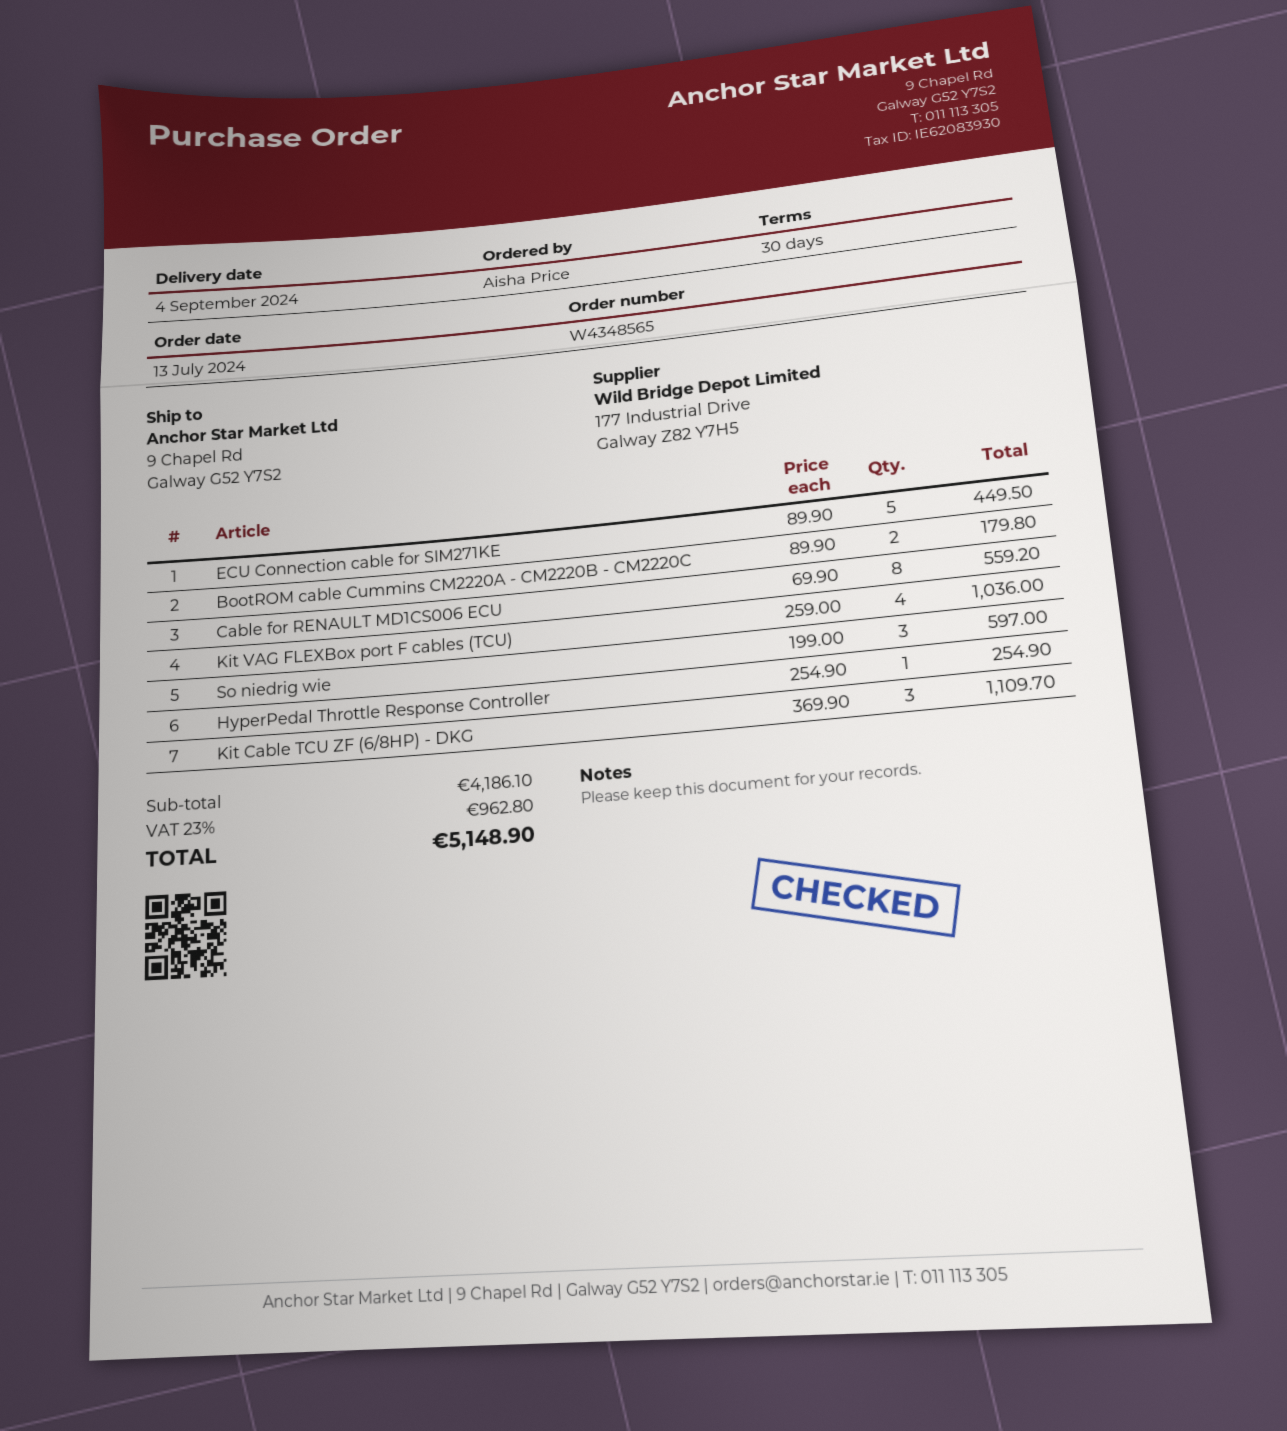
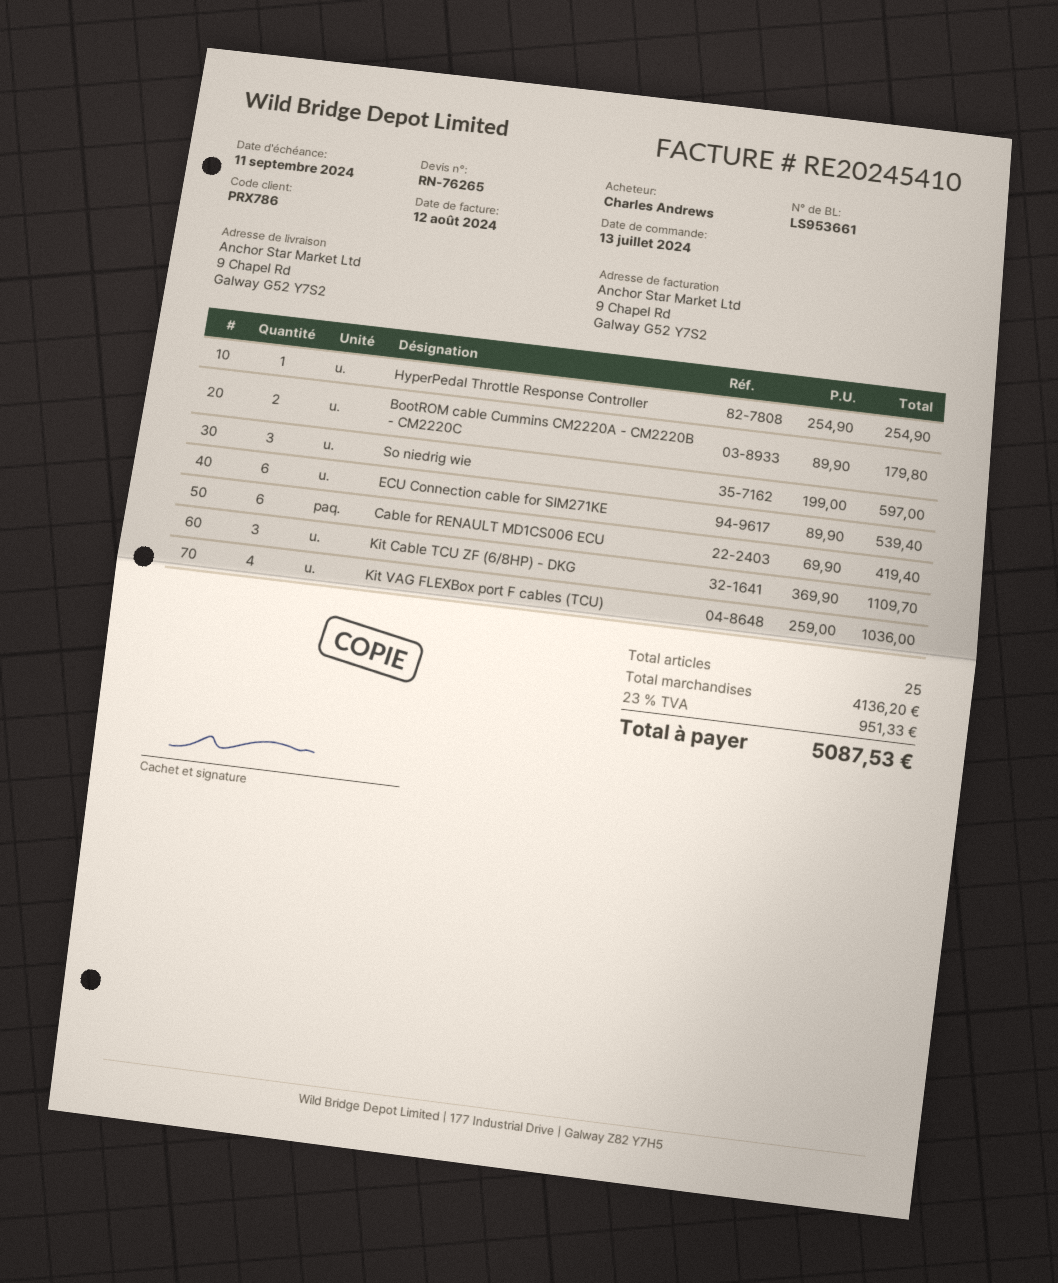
ordered by: Aisha Price -> Charles Andrews
ECU Connection cable for SIM271KE: 5 x 89.90 = 449.50 -> 6 x 89.90 = 539.40
Cable for RENAULT MD1CS006 ECU: 8 x 69.90 = 559.20 -> 6 x 69.90 = 419.40
subtotal: 4186.10 -> 4136.20
tax: 23% = 962.80 -> 23% = 951.33
total: 5148.90 -> 5087.53

